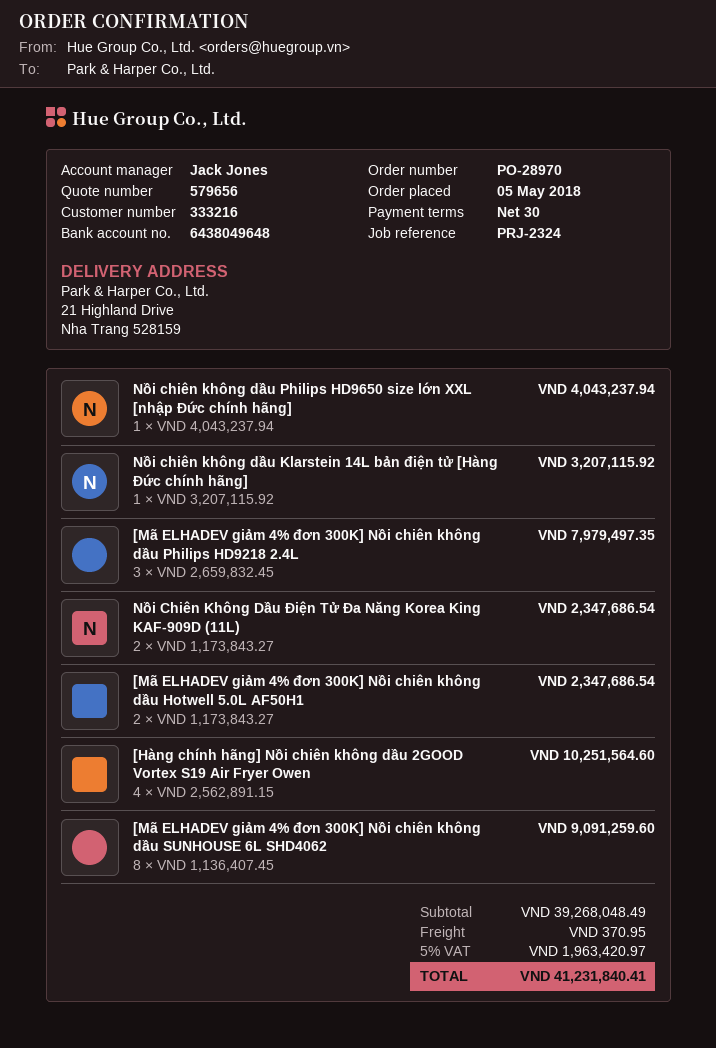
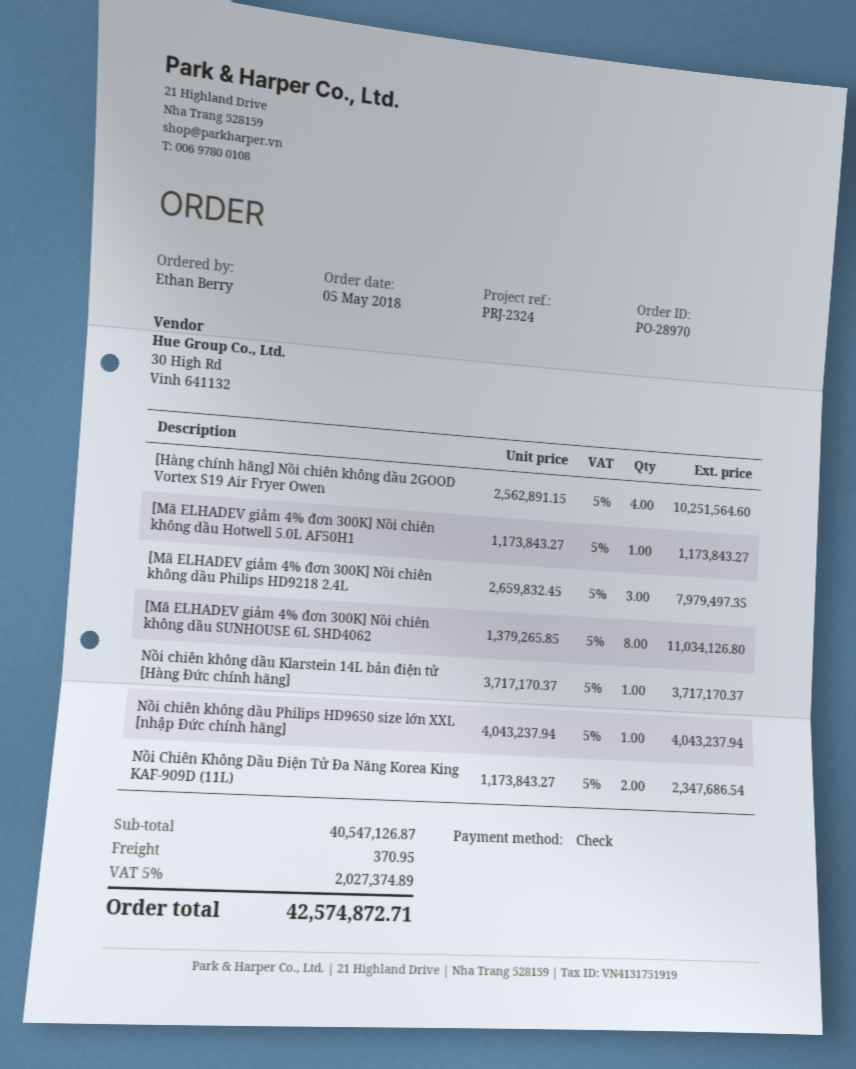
Nồi chiên không dầu Klarstein 14L bản điện tử [Hàng Đức chính hãng]: 1 x 3207115.92 = 3207115.92 -> 1 x 3717170.37 = 3717170.37
[Mã ELHADEV giảm 4% đơn 300K] Nồi chiên không dầu Hotwell 5.0L AF50H1: 2 x 1173843.27 = 2347686.54 -> 1 x 1173843.27 = 1173843.27
[Mã ELHADEV giảm 4% đơn 300K] Nồi chiên không dầu SUNHOUSE 6L SHD4062: 8 x 1136407.45 = 9091259.60 -> 8 x 1379265.85 = 11034126.80
subtotal: 39268048.49 -> 40547126.87
tax: 5% = 1963420.97 -> 5% = 2027374.89
total: 41231840.41 -> 42574872.71

